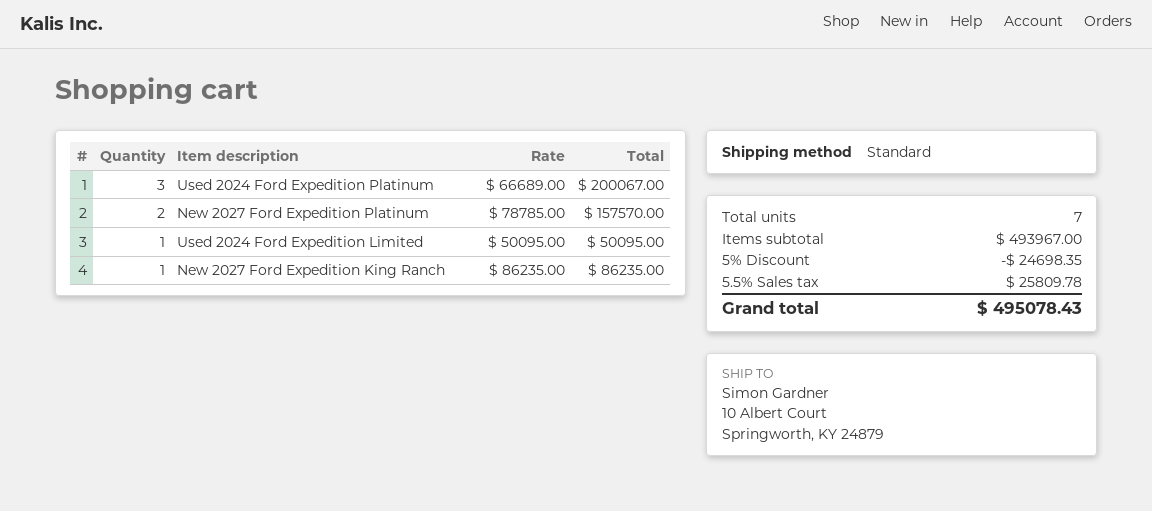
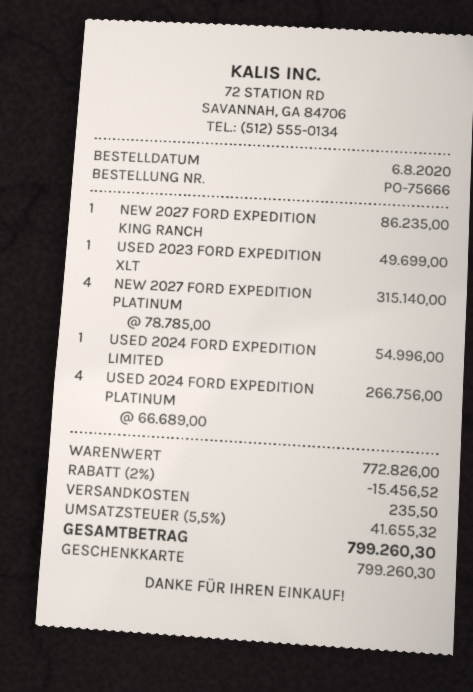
Used 2024 Ford Expedition Platinum: 3 x 66689.00 = 200067.00 -> 4 x 66689.00 = 266756.00
New 2027 Ford Expedition Platinum: 2 x 78785.00 = 157570.00 -> 4 x 78785.00 = 315140.00
Used 2024 Ford Expedition Limited: 1 x 50095.00 = 50095.00 -> 1 x 54996.00 = 54996.00
USED 2023 FORD EXPEDITION XLT: none -> 1 x 49699.00 = 49699.00
subtotal: 493967.00 -> 772826.00
discount: 5% = 24698.35 -> 2% = 15456.52
shipping: none -> 235.50
tax: 5.5% = 25809.78 -> 5.5% = 41655.32
total: 495078.43 -> 799260.30

